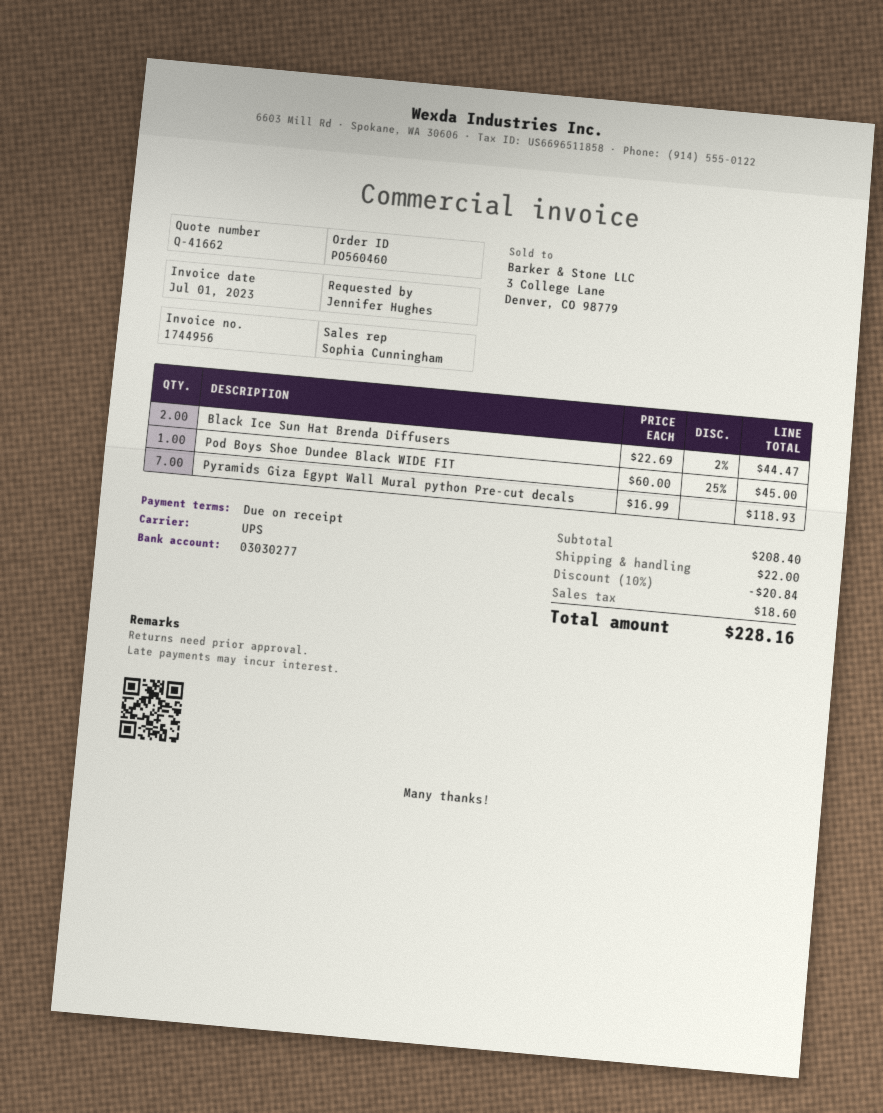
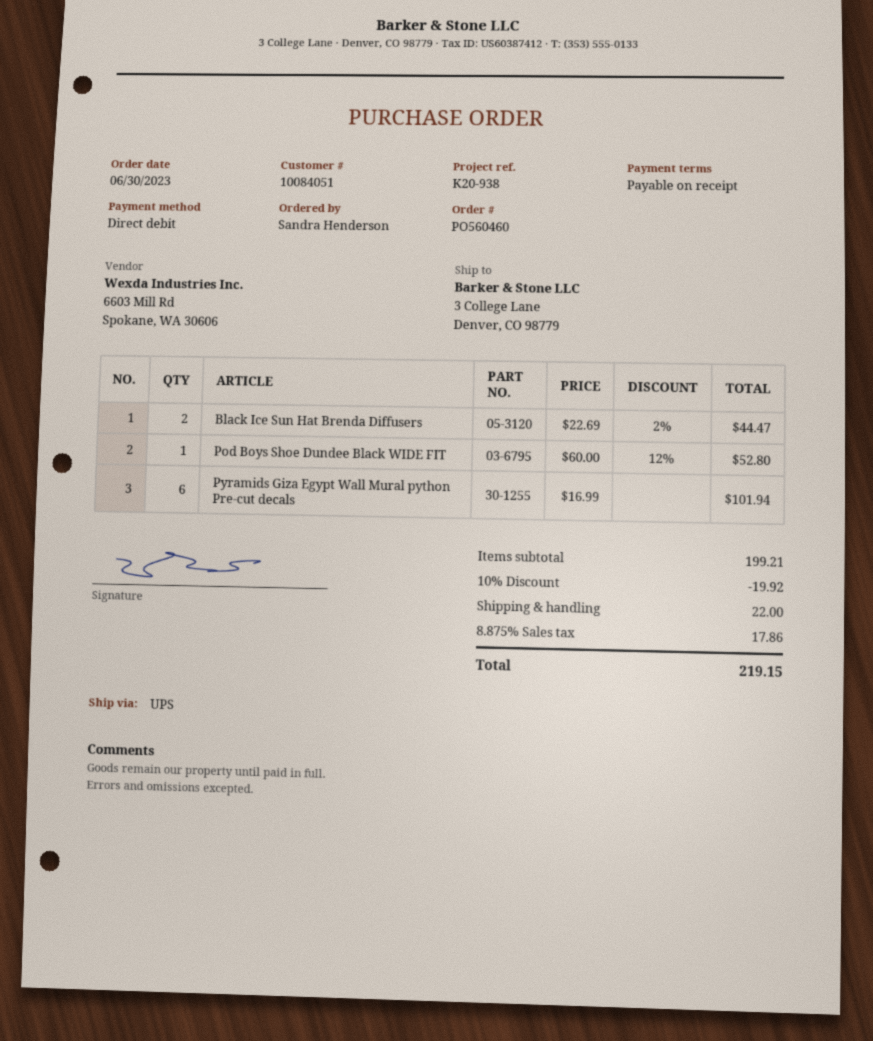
ordered by: Jennifer Hughes -> Sandra Henderson
Pod Boys Shoe Dundee Black WIDE FIT: 1 x 60.00 - 25% = 45.00 -> 1 x 60.00 - 12% = 52.80
Pyramids Giza Egypt Wall Mural python Pre-cut decals: 7 x 16.99 = 118.93 -> 6 x 16.99 = 101.94
subtotal: 208.40 -> 199.21
discount: 10% = 20.84 -> 10% = 19.92
tax: 18.60 -> 17.86
total: 228.16 -> 219.15

